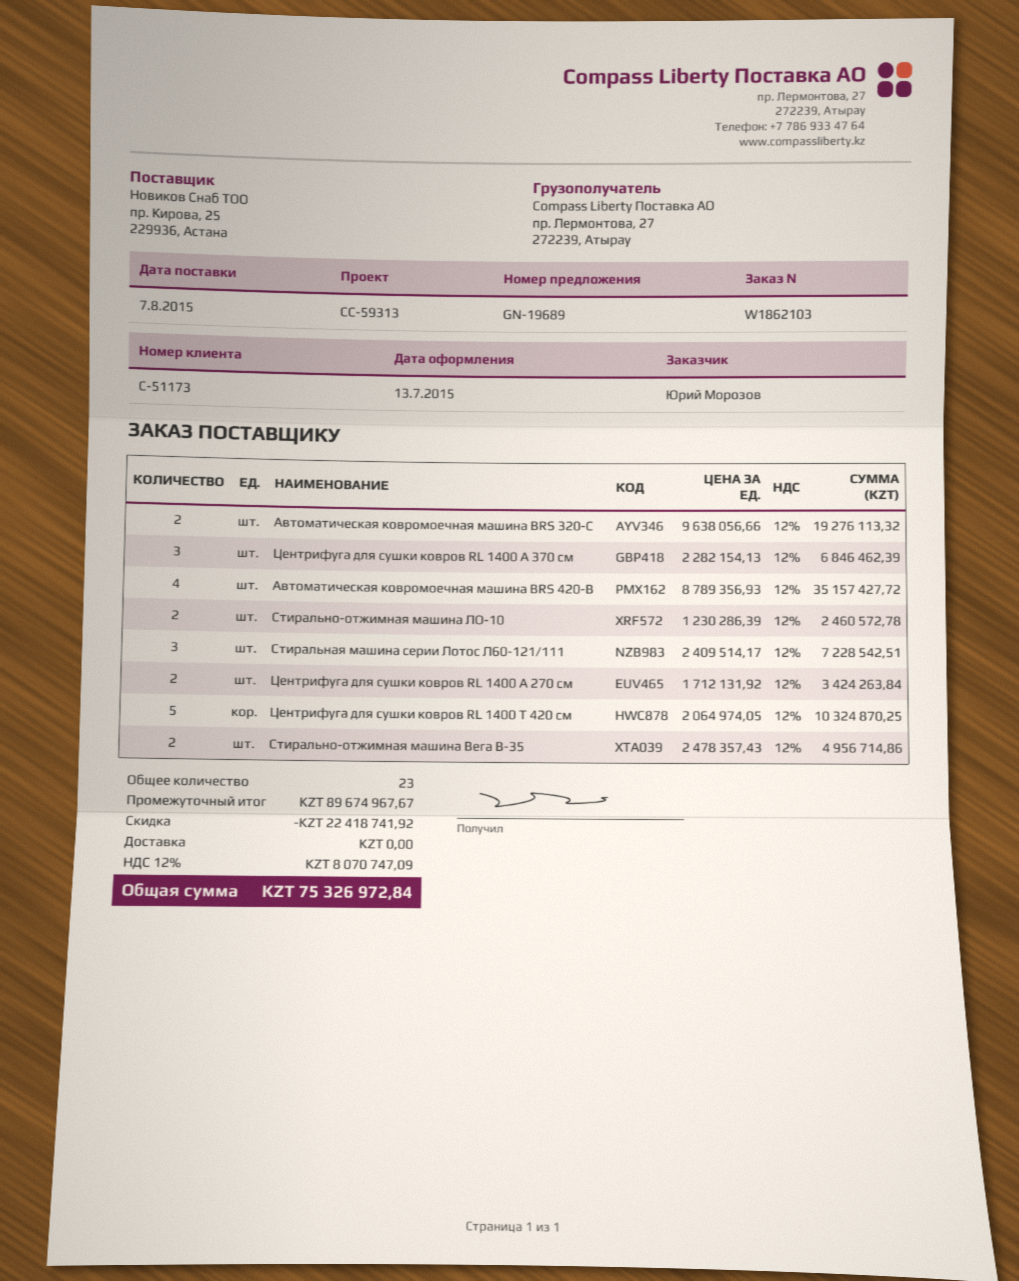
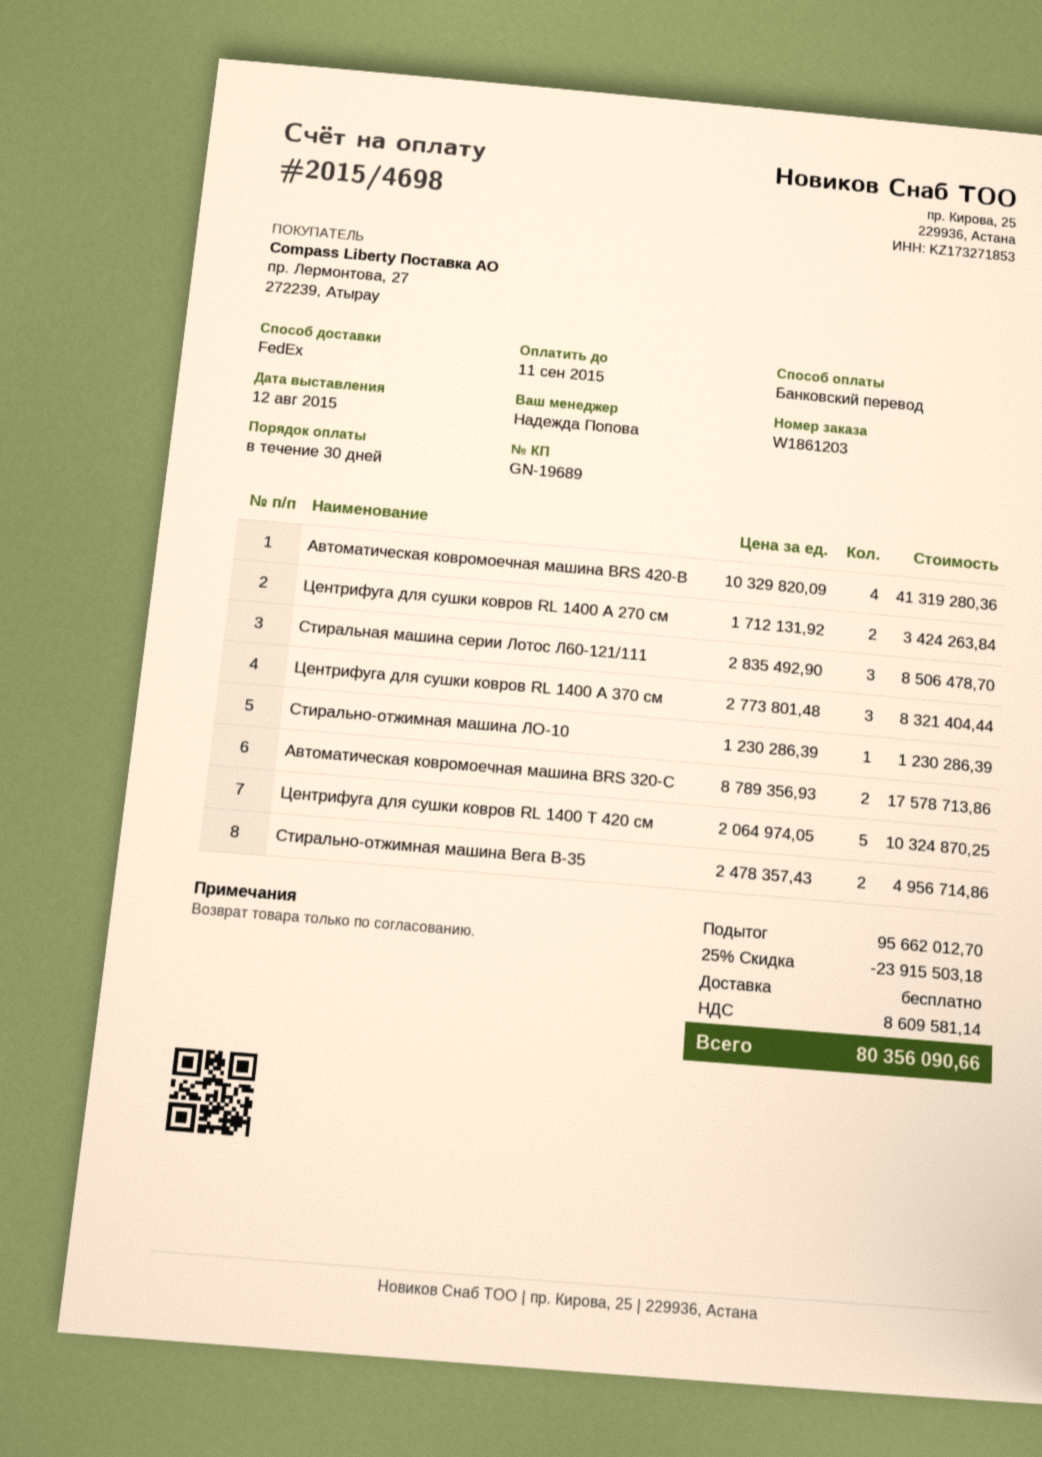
order number: W1862103 -> W1861203
Автоматическая ковромоечная машина BRS 320-C: 2 x 9638056.66 = 19276113.32 -> 2 x 8789356.93 = 17578713.86
Центрифуга для сушки ковров RL 1400 A 370 см: 3 x 2282154.13 = 6846462.39 -> 3 x 2773801.48 = 8321404.44
Автоматическая ковромоечная машина BRS 420-B: 4 x 8789356.93 = 35157427.72 -> 4 x 10329820.09 = 41319280.36
Стирально-отжимная машина ЛО-10: 2 x 1230286.39 = 2460572.78 -> 1 x 1230286.39 = 1230286.39
Cтиральная машина серии Лотос Л60-121/111: 3 x 2409514.17 = 7228542.51 -> 3 x 2835492.90 = 8506478.70
subtotal: 89674967.67 -> 95662012.70
discount: 22418741.92 -> 23915503.18
tax: 8070747.09 -> 8609581.14
total: 75326972.84 -> 80356090.66

